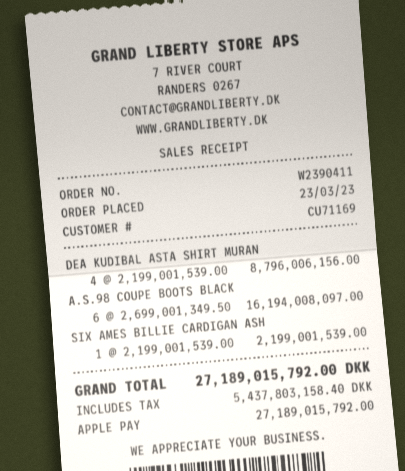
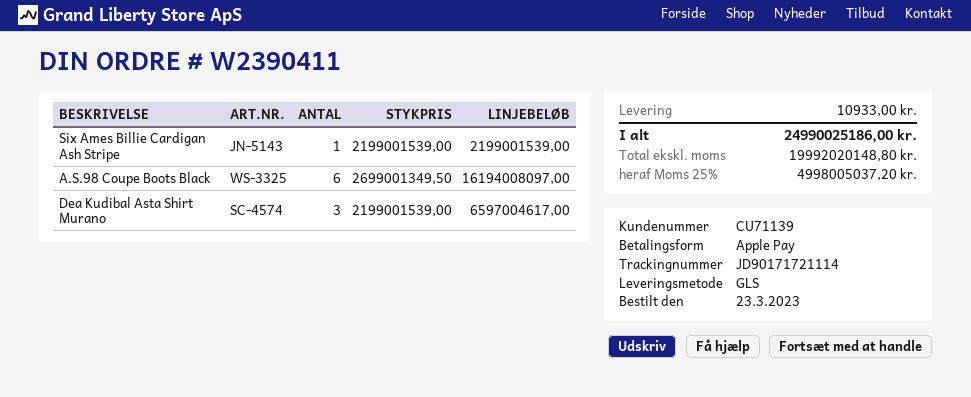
customer number: CU71169 -> CU71139
DEA KUDIBAL ASTA SHIRT MURAN: 4 x 2199001539.00 = 8796006156.00 -> 3 x 2199001539.00 = 6597004617.00
shipping: none -> 10933.00
tax: 5437803158.40 -> 4998005037.20
total: 27189015792.00 -> 24990025186.00

